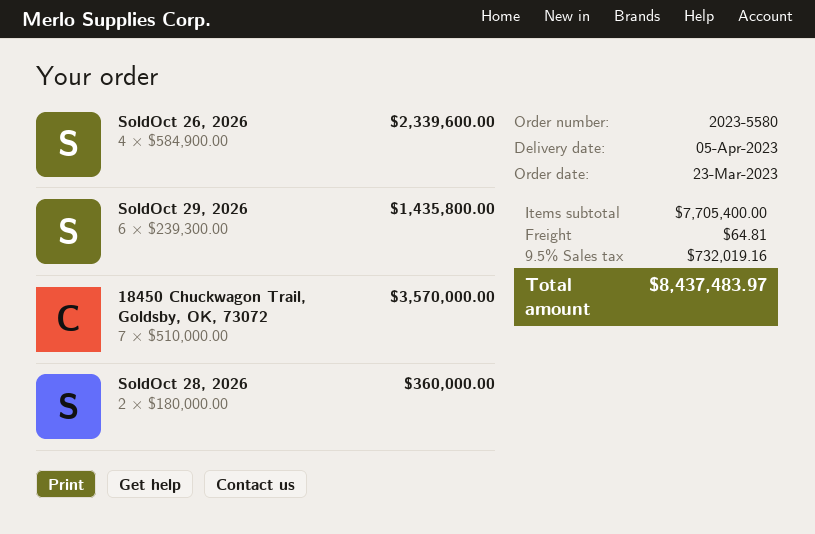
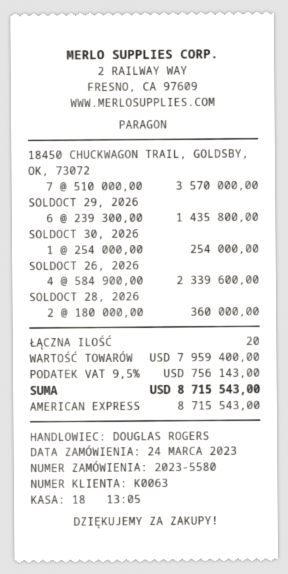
order date: 2023-03-23 -> 2023-03-24
SOLDOCT 30, 2026: none -> 1 x 254000.00 = 254000.00
subtotal: 7705400.00 -> 7959400.00
shipping: 64.81 -> none
tax: 9.5% = 732019.16 -> 9.5% = 756143.00
total: 8437483.97 -> 8715543.00

